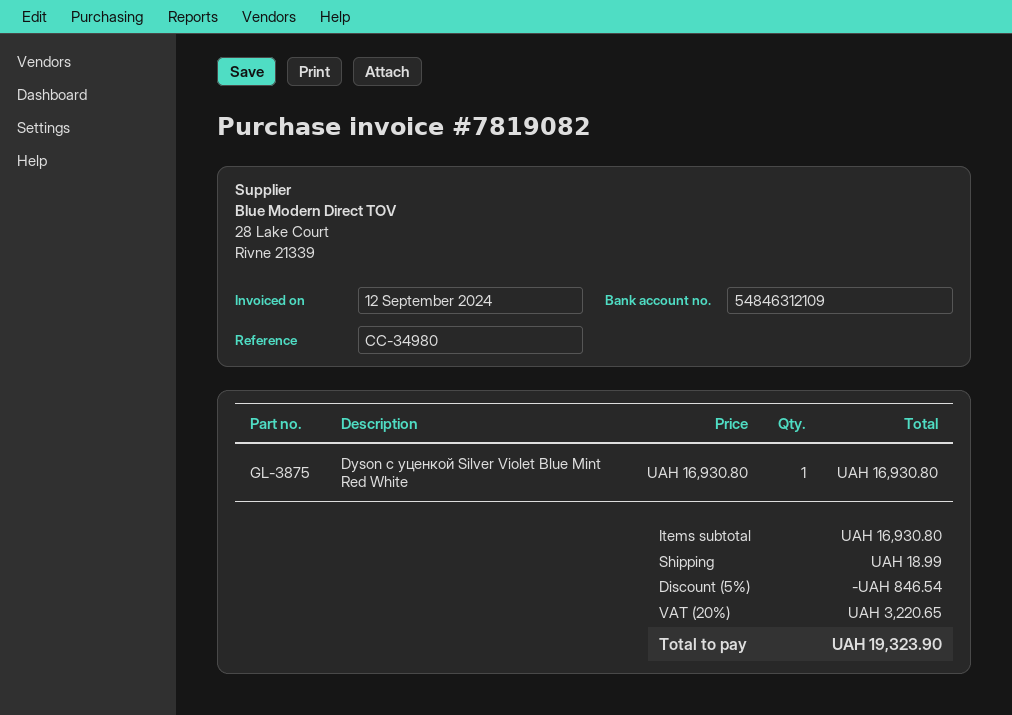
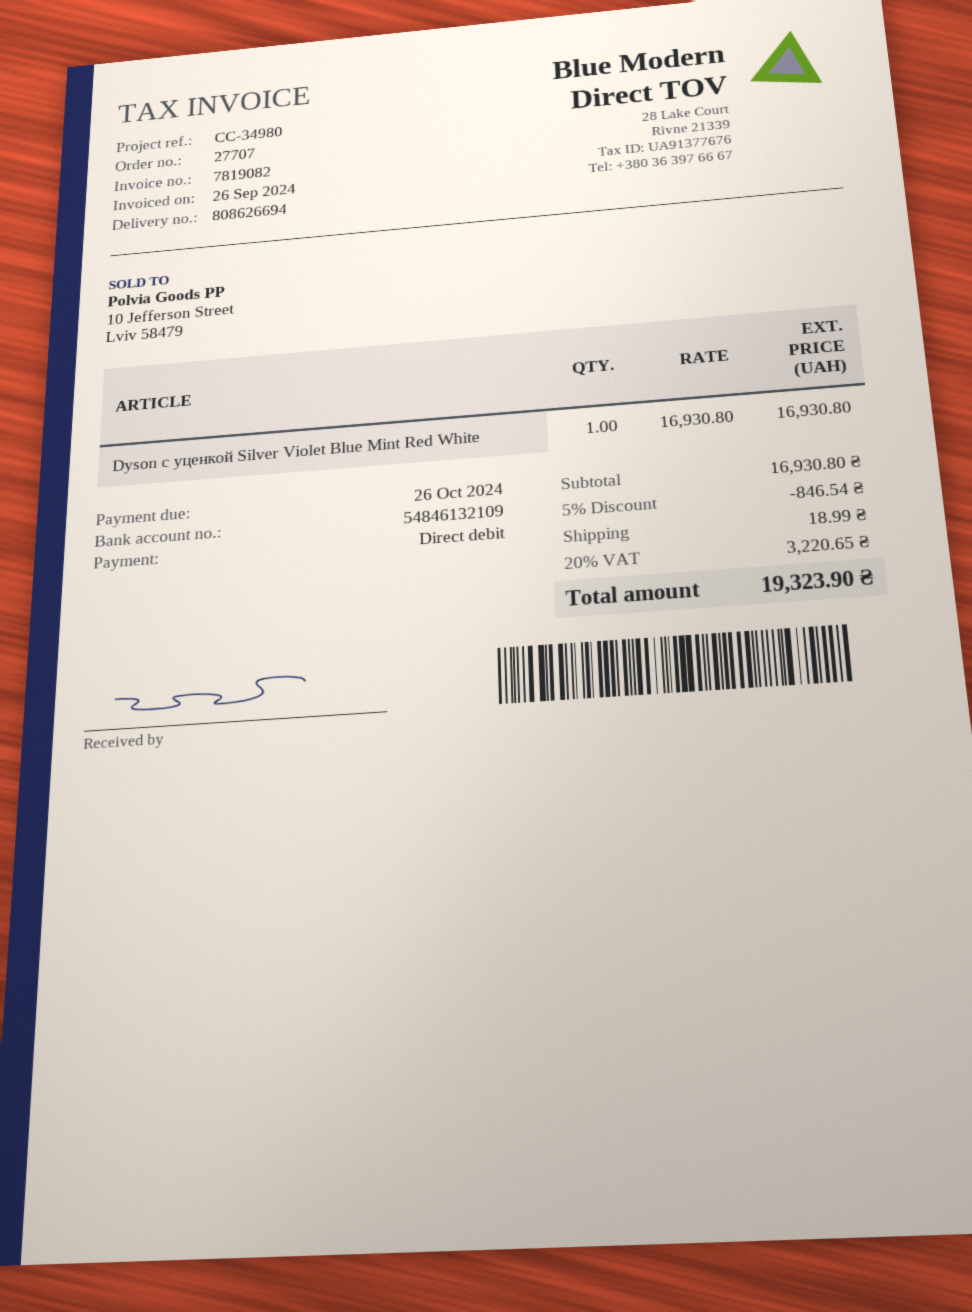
invoice date: 2024-09-12 -> 2024-09-26
bank account: 54846312109 -> 54846132109

